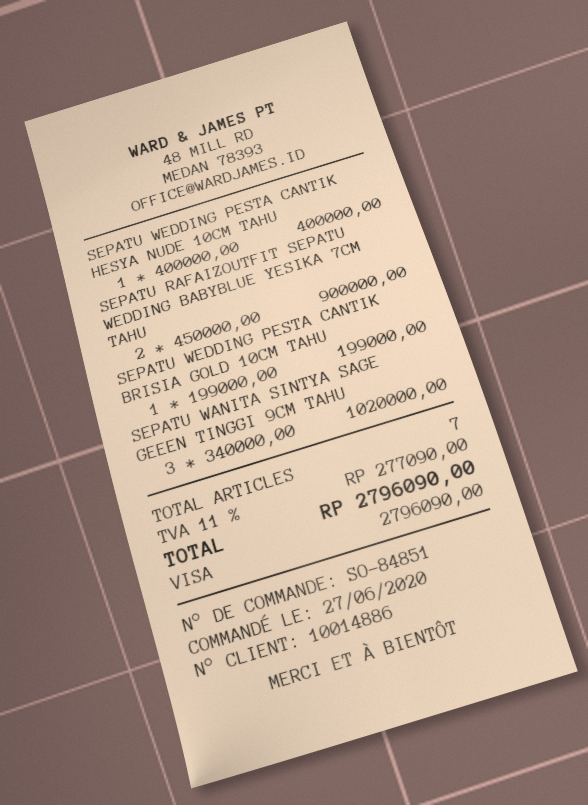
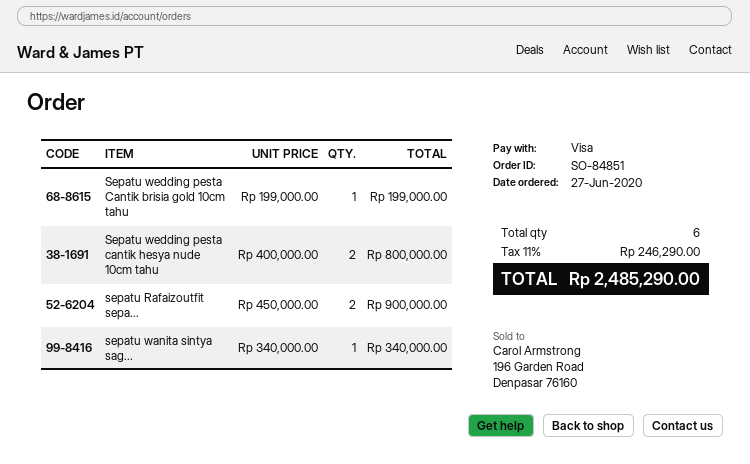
SEPATU WEDDING PESTA CANTIK HESYA NUDE 10CM TAHU: 1 x 400000.00 = 400000.00 -> 2 x 400000.00 = 800000.00
SEPATU WANITA SINTYA SAGE GEEEN TINGGI 9CM TAHU: 3 x 340000.00 = 1020000.00 -> 1 x 340000.00 = 340000.00
total quantity: 7 -> 6
tax: 11% = 277090.00 -> 11% = 246290.00
total: 2796090.00 -> 2485290.00

